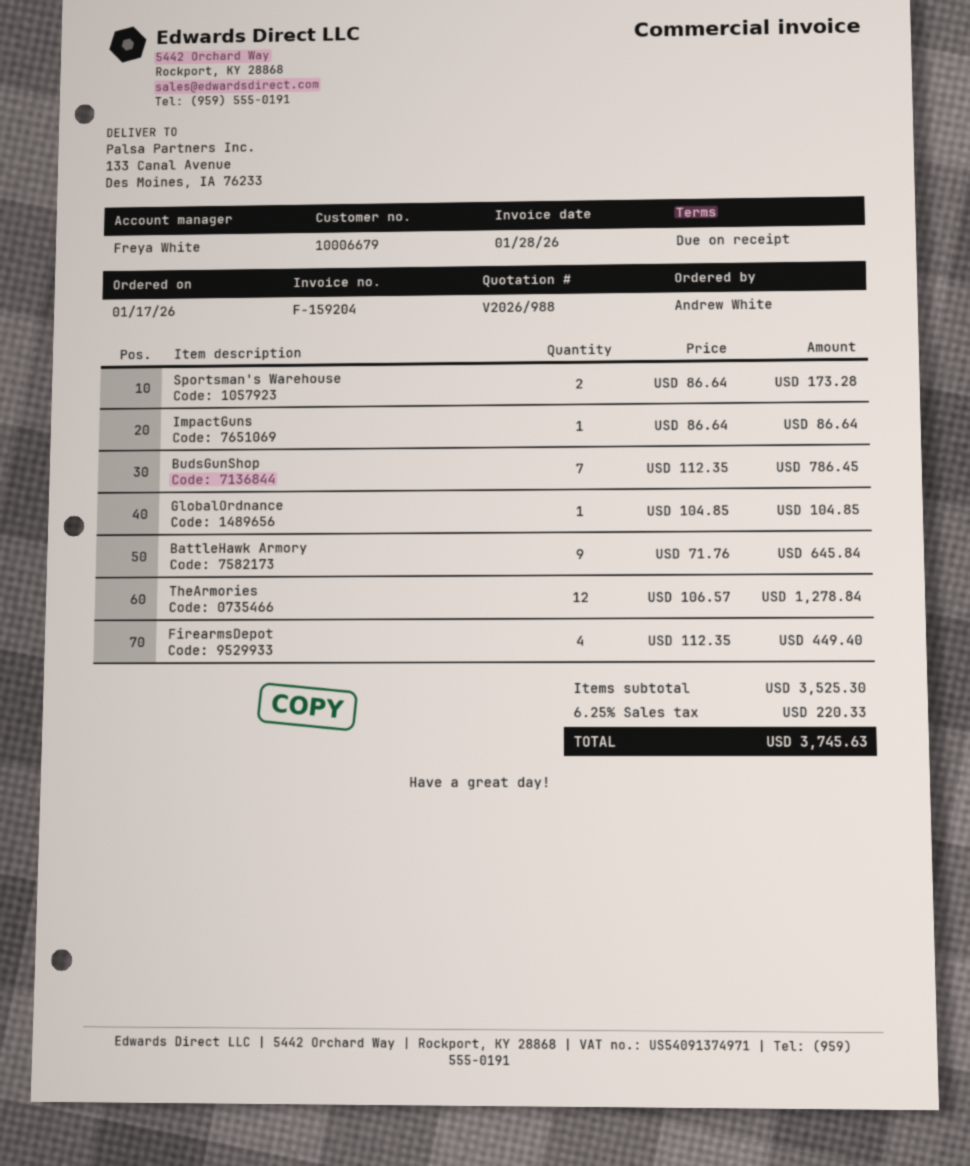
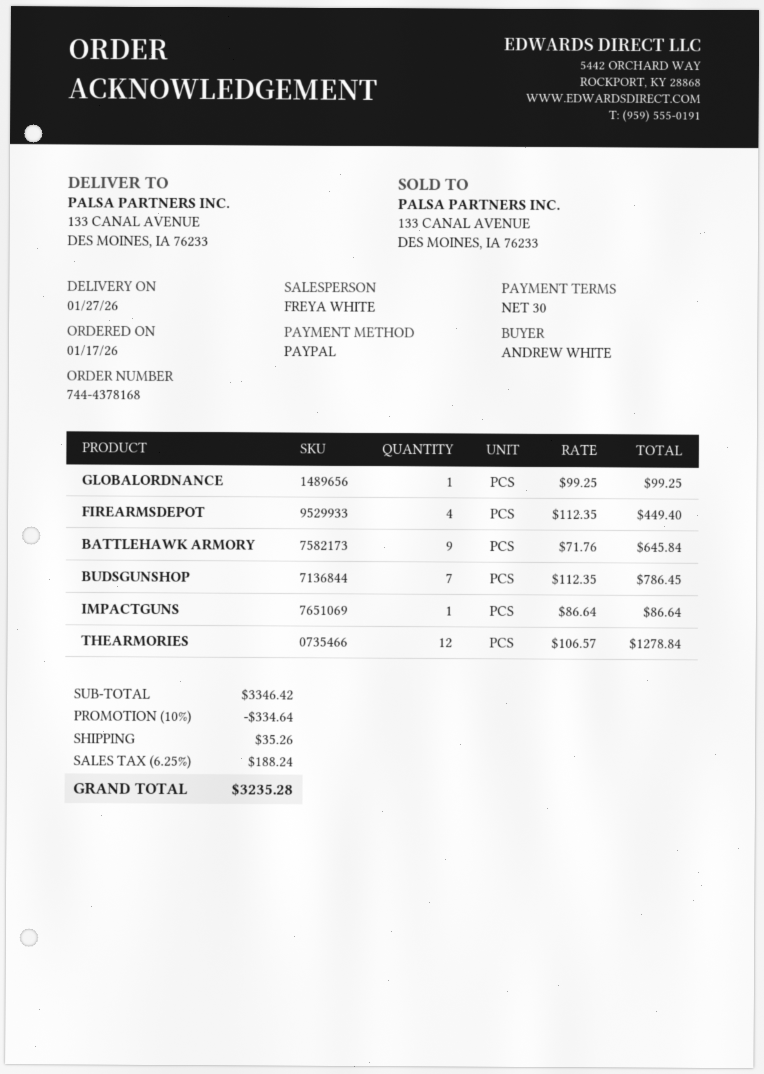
payment terms: on receipt -> 30 days
Sportsman's Warehouse: 2 x 86.64 = 173.28 -> none
GlobalOrdnance: 1 x 104.85 = 104.85 -> 1 x 99.25 = 99.25
subtotal: 3525.30 -> 3346.42
discount: none -> 10% = 334.64
shipping: none -> 35.26
tax: 6.25% = 220.33 -> 6.25% = 188.24
total: 3745.63 -> 3235.28

